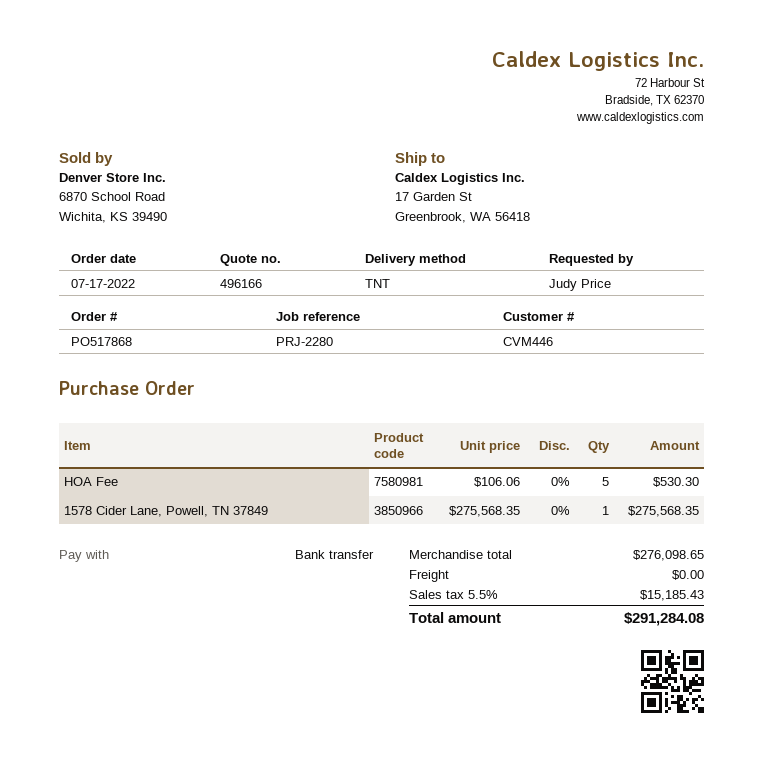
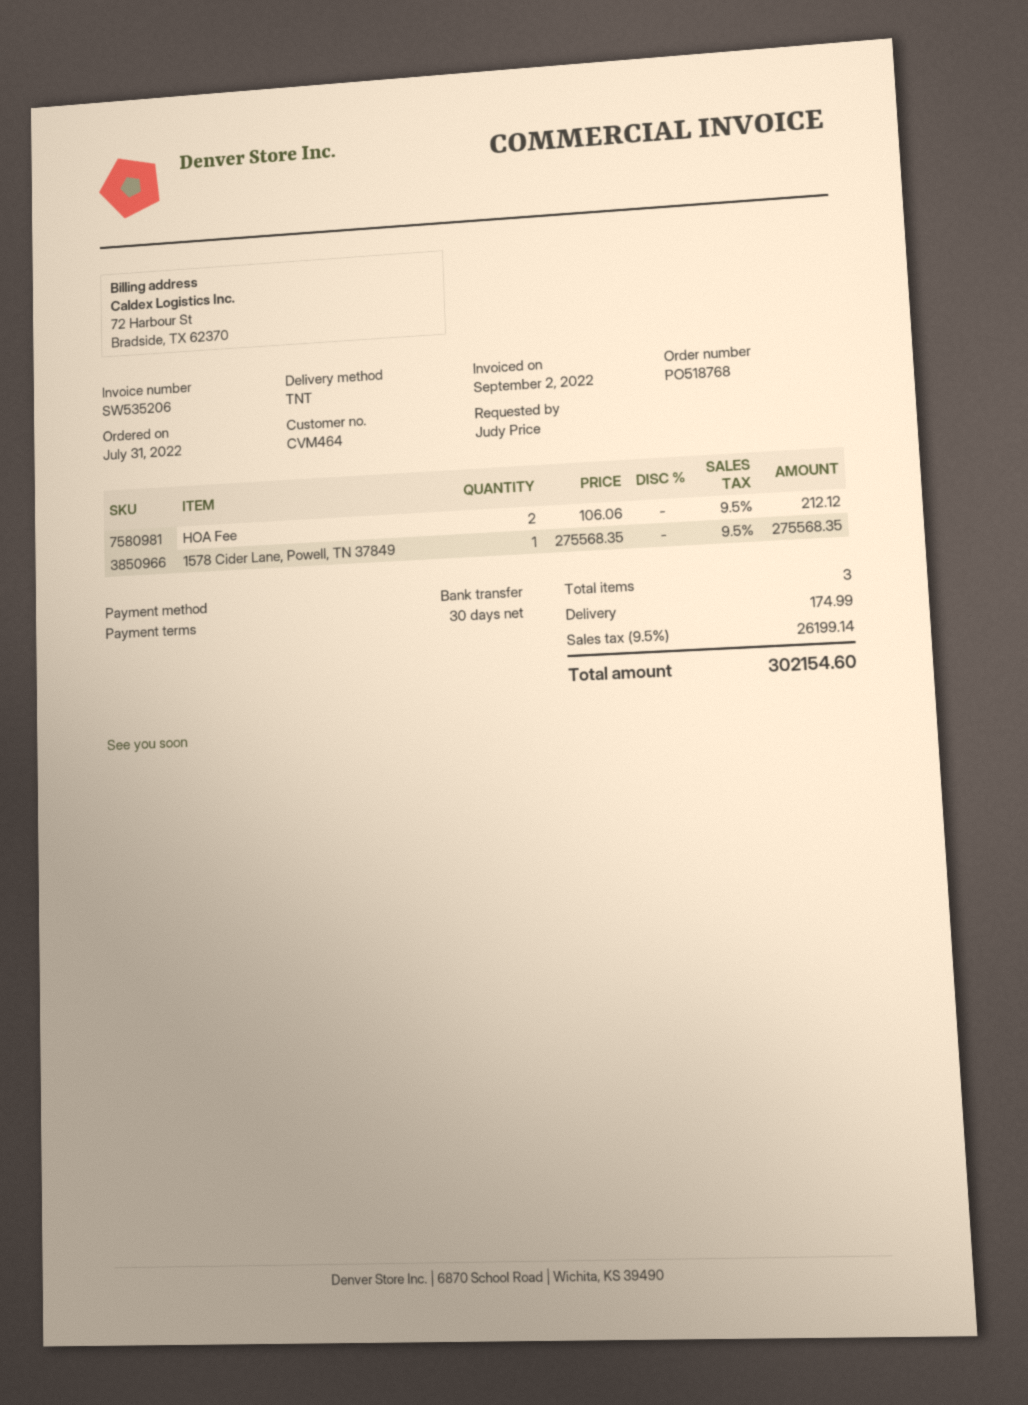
order number: PO517868 -> PO518768
order date: 2022-07-17 -> 2022-07-31
customer number: CVM446 -> CVM464
HOA Fee: 5 x 106.06 = 530.30 -> 2 x 106.06 = 212.12
shipping: 0.00 -> 174.99
tax: 5.5% = 15185.43 -> 9.5% = 26199.14
total: 291284.08 -> 302154.60

